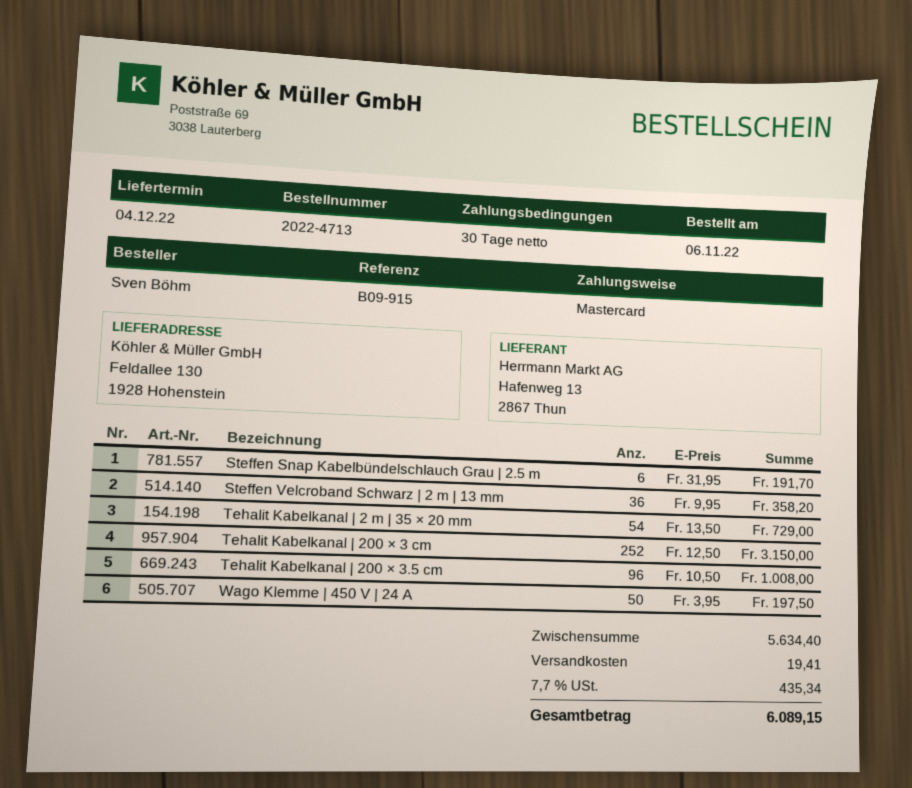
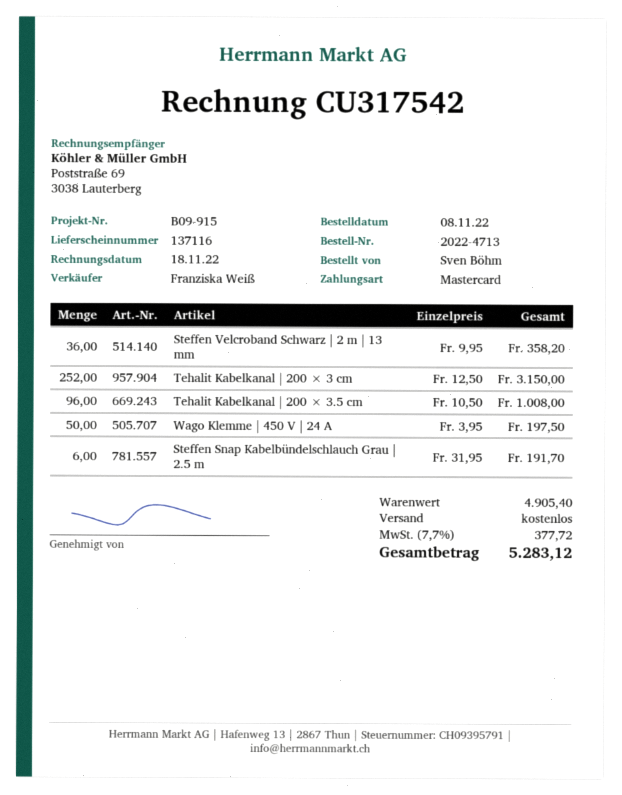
order date: 2022-11-06 -> 2022-11-08
Tehalit Kabelkanal | 2 m | 35 × 20 mm: 54 x 13.50 = 729.00 -> none
subtotal: 5634.40 -> 4905.40
shipping: 19.41 -> 0.00
tax: 7.7% = 435.34 -> 7.7% = 377.72
total: 6089.15 -> 5283.12

